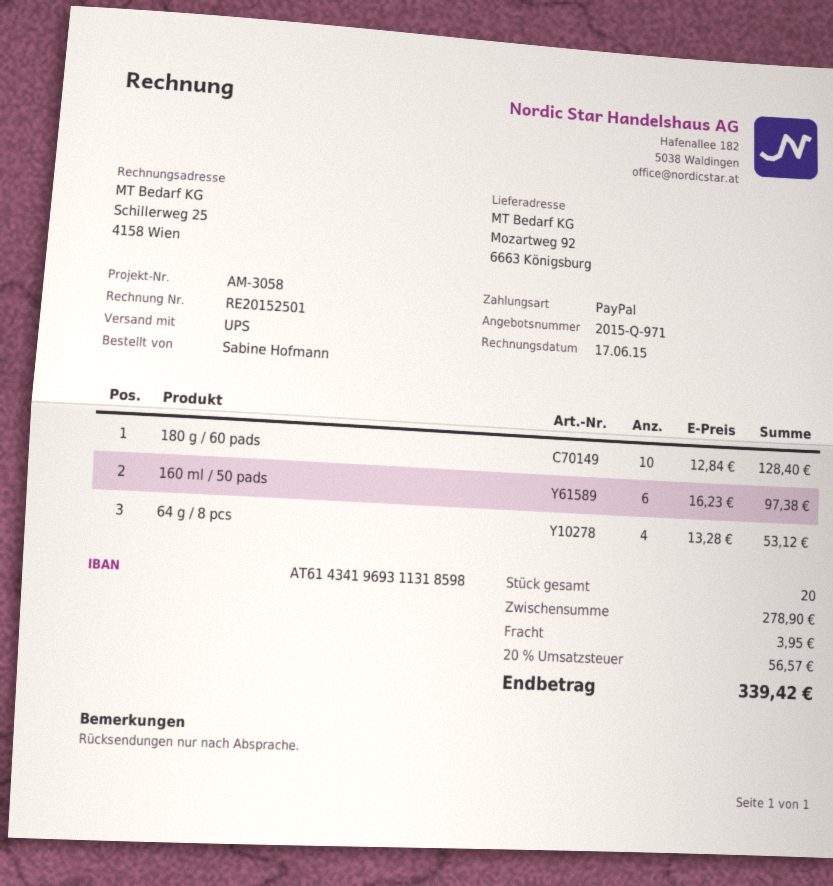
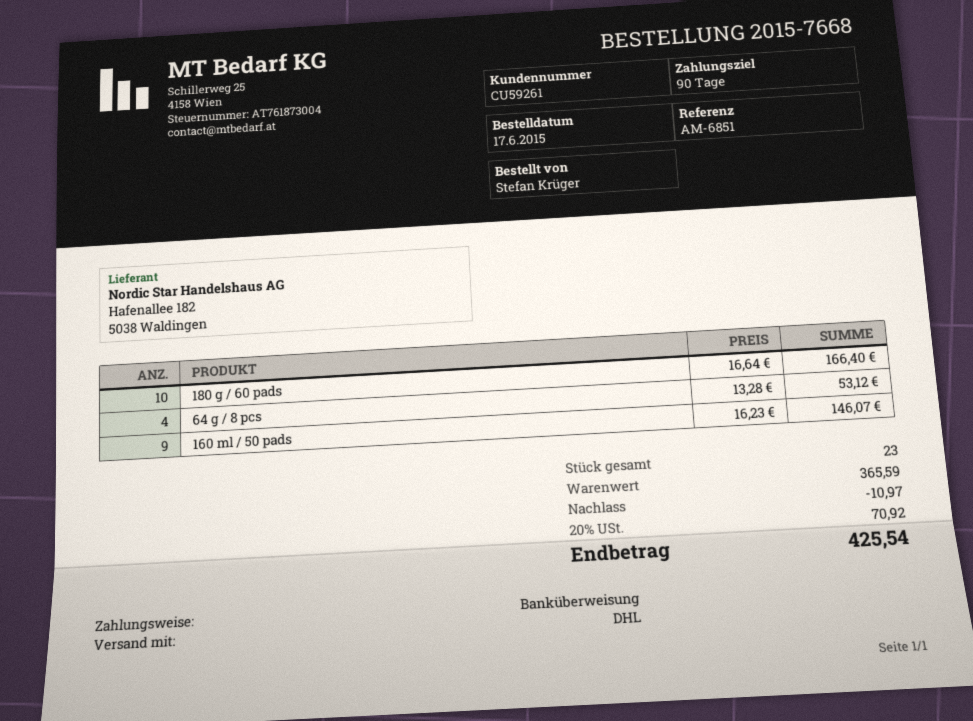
reference: AM-3058 -> AM-6851
ordered by: Sabine Hofmann -> Stefan Krüger
payment method: PayPal -> bank transfer
shipping method: UPS -> DHL
180 g / 60 pads: 10 x 12.84 = 128.40 -> 10 x 16.64 = 166.40
160 ml / 50 pads: 6 x 16.23 = 97.38 -> 9 x 16.23 = 146.07
total quantity: 20 -> 23
subtotal: 278.90 -> 365.59
discount: none -> 10.97
shipping: 3.95 -> none
tax: 20% = 56.57 -> 20% = 70.92
total: 339.42 -> 425.54

